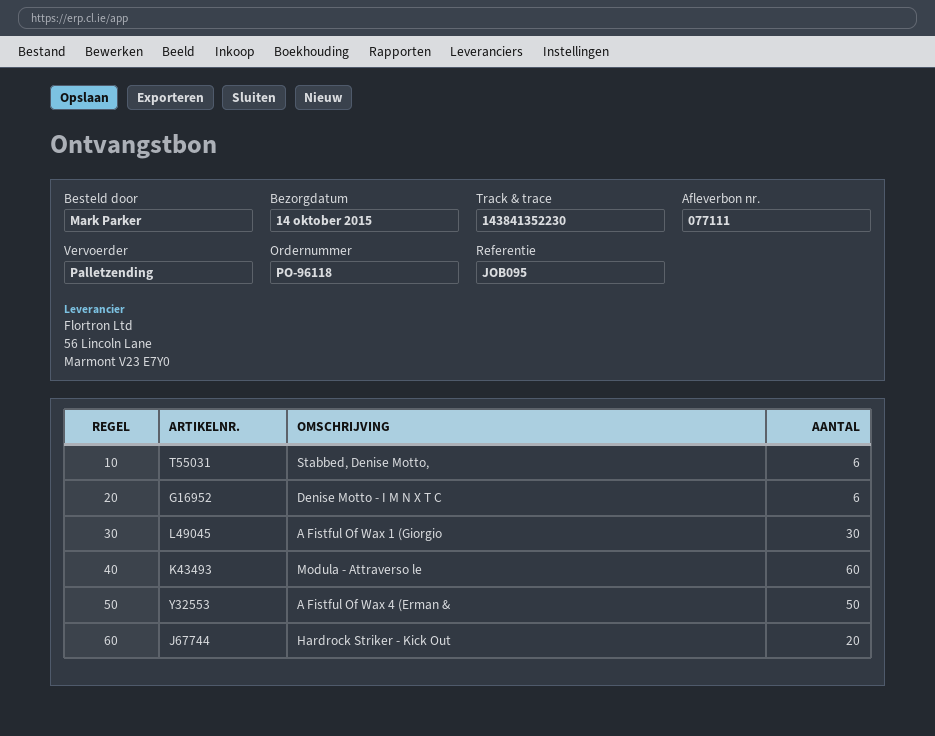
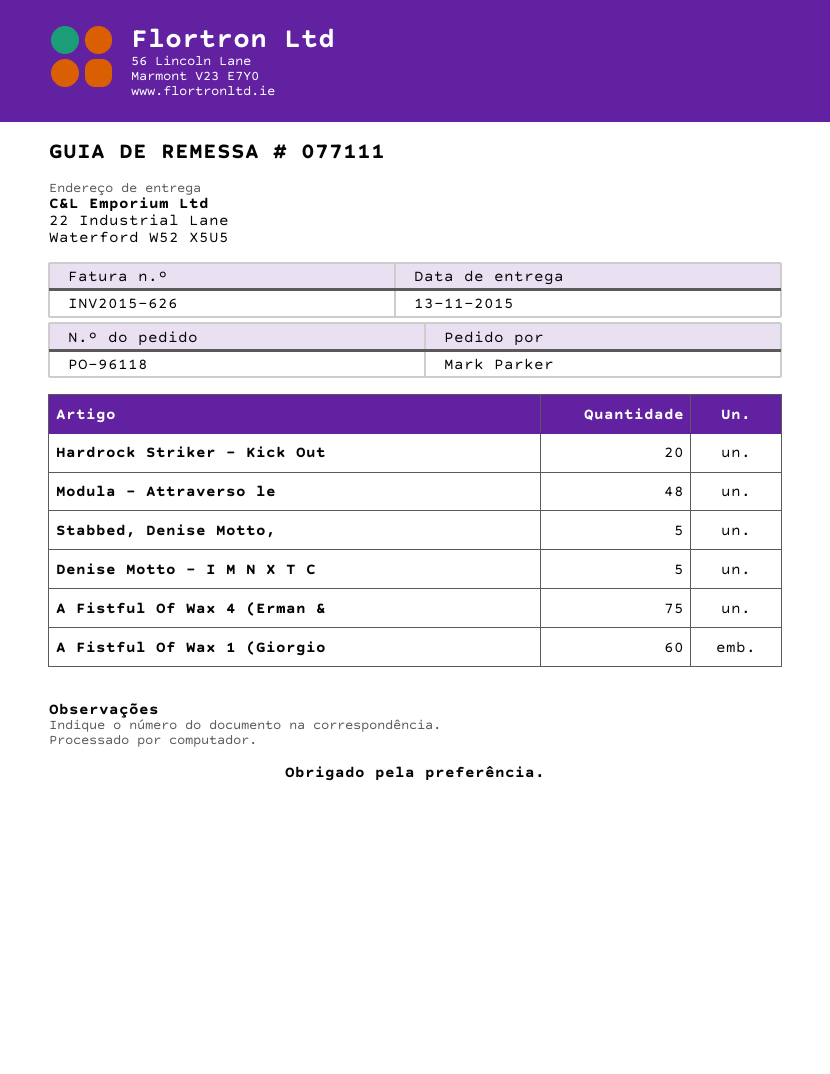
delivery date: 2015-10-14 -> 2015-11-13
Stabbed, Denise Motto,: 6 -> 5
Denise Motto - I M N X T C: 6 -> 5
A Fistful Of Wax 1 (Giorgio: 30 -> 60
Modula - Attraverso le: 60 -> 48
A Fistful Of Wax 4 (Erman &: 50 -> 75

